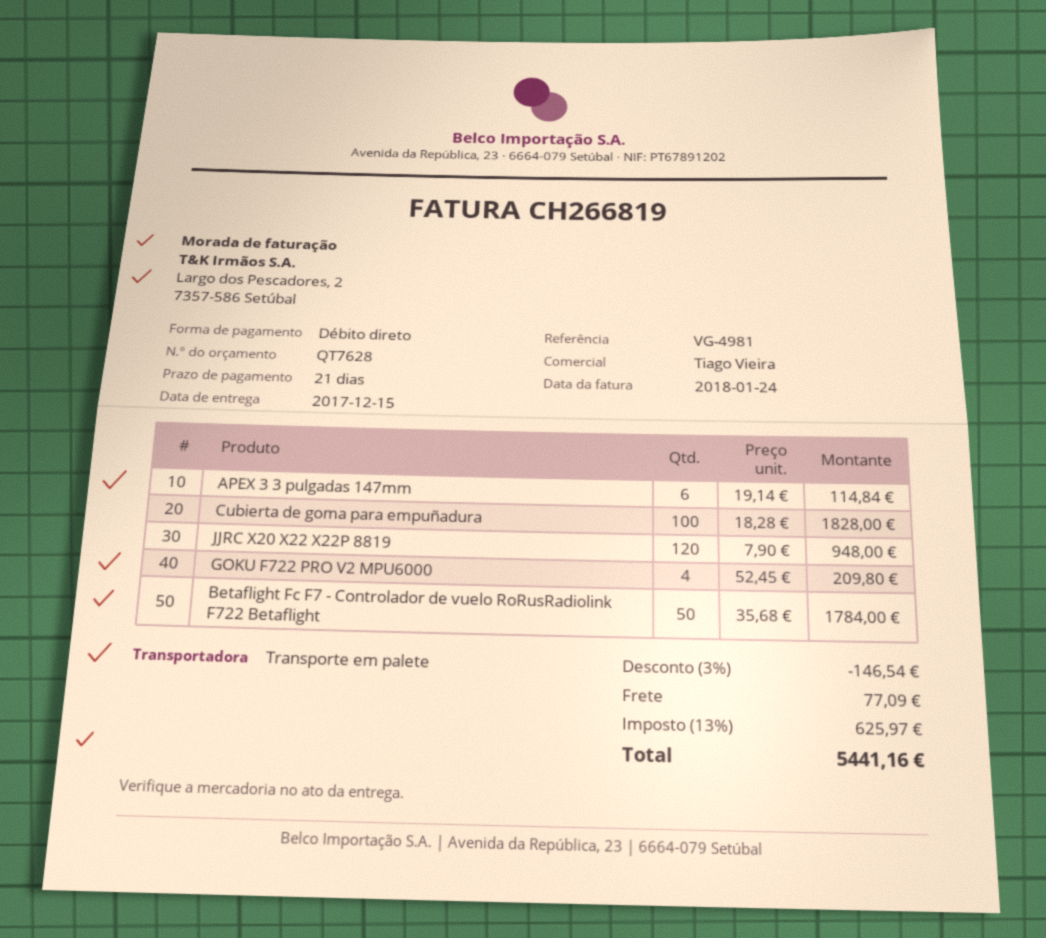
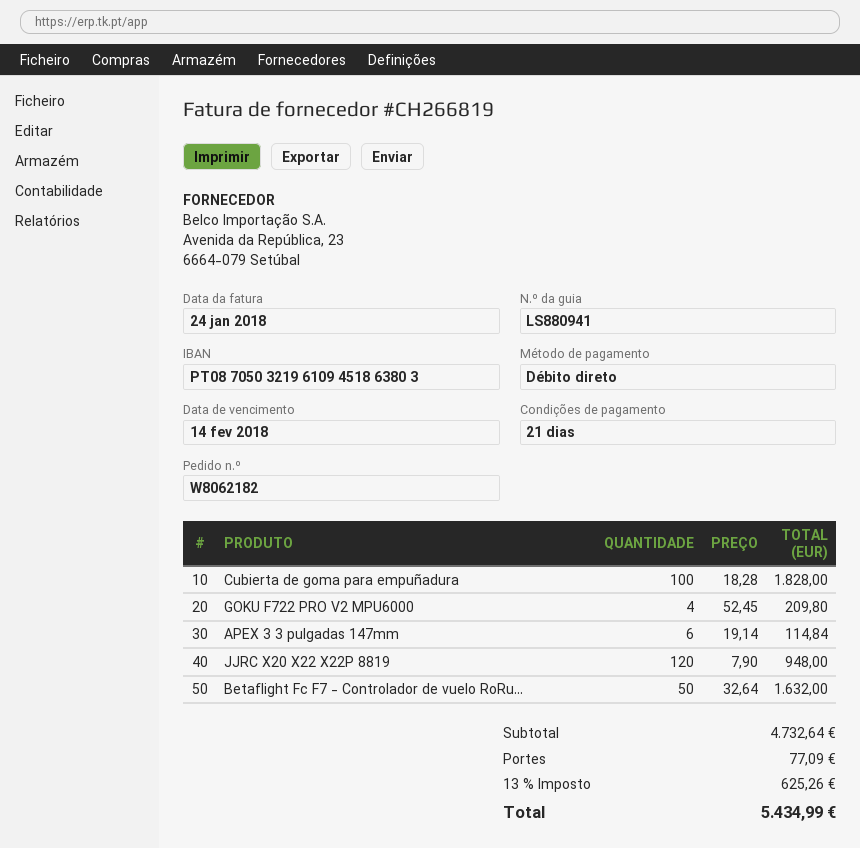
Betaflight Fc F7 - Controlador de vuelo RoRusRadiolink F722 Betaflight: 50 x 35.68 = 1784.00 -> 50 x 32.64 = 1632.00
discount: 3% = 146.54 -> none
tax: 13% = 625.97 -> 13% = 625.26
total: 5441.16 -> 5434.99

